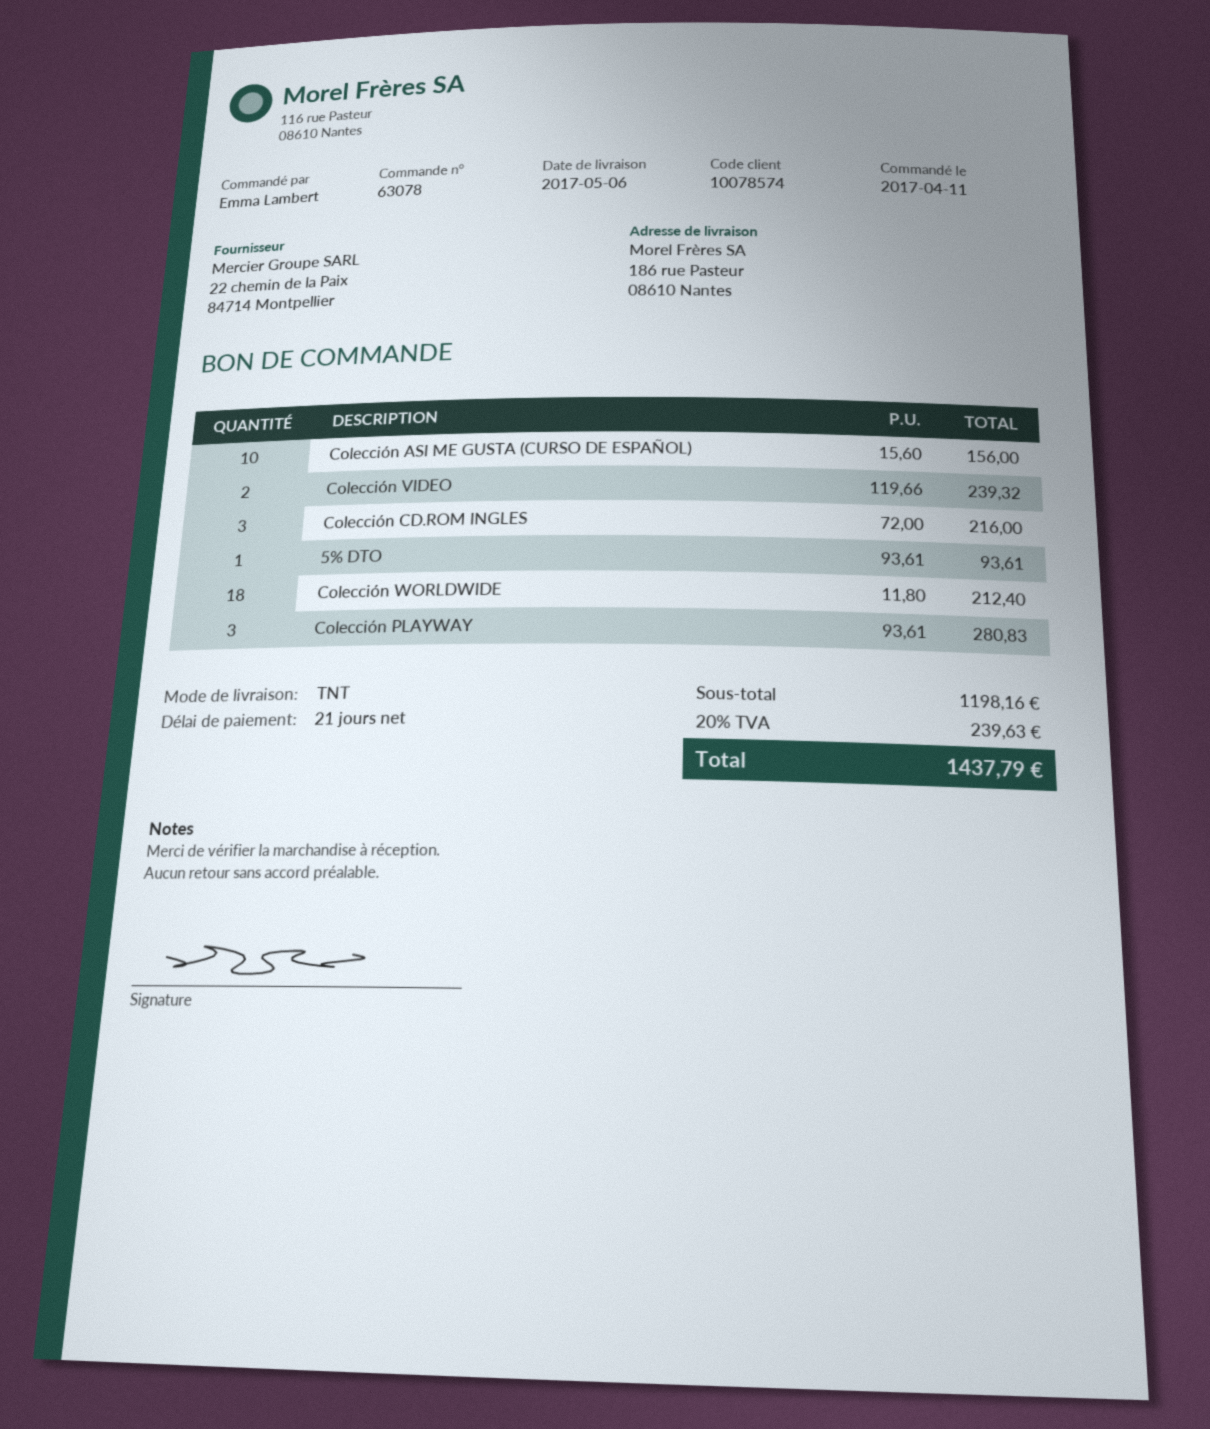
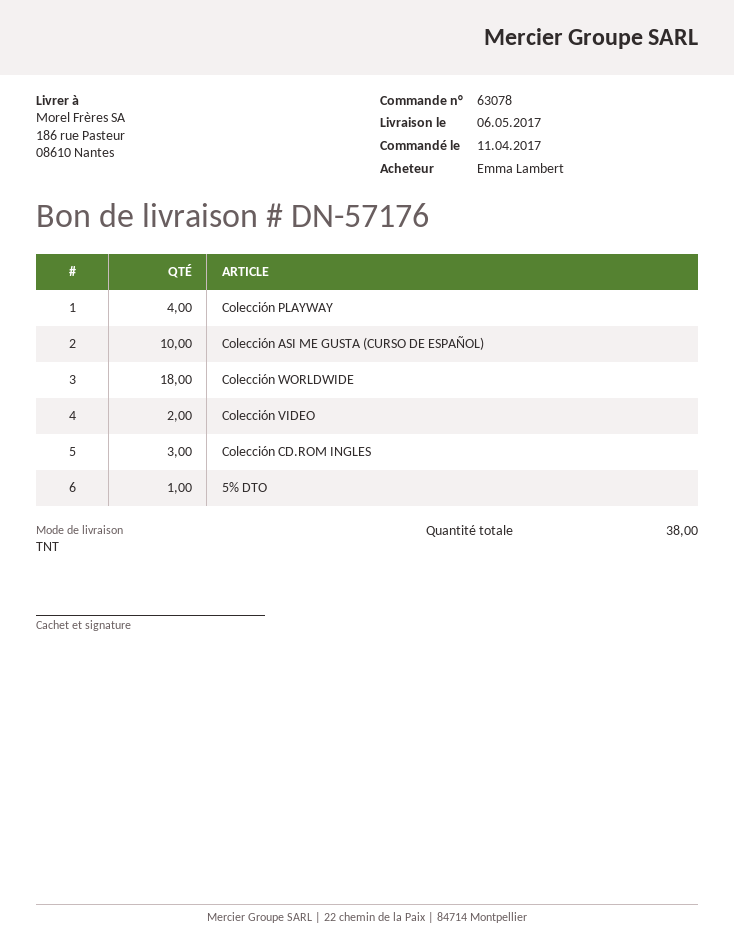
Colección PLAYWAY: 3 -> 4

